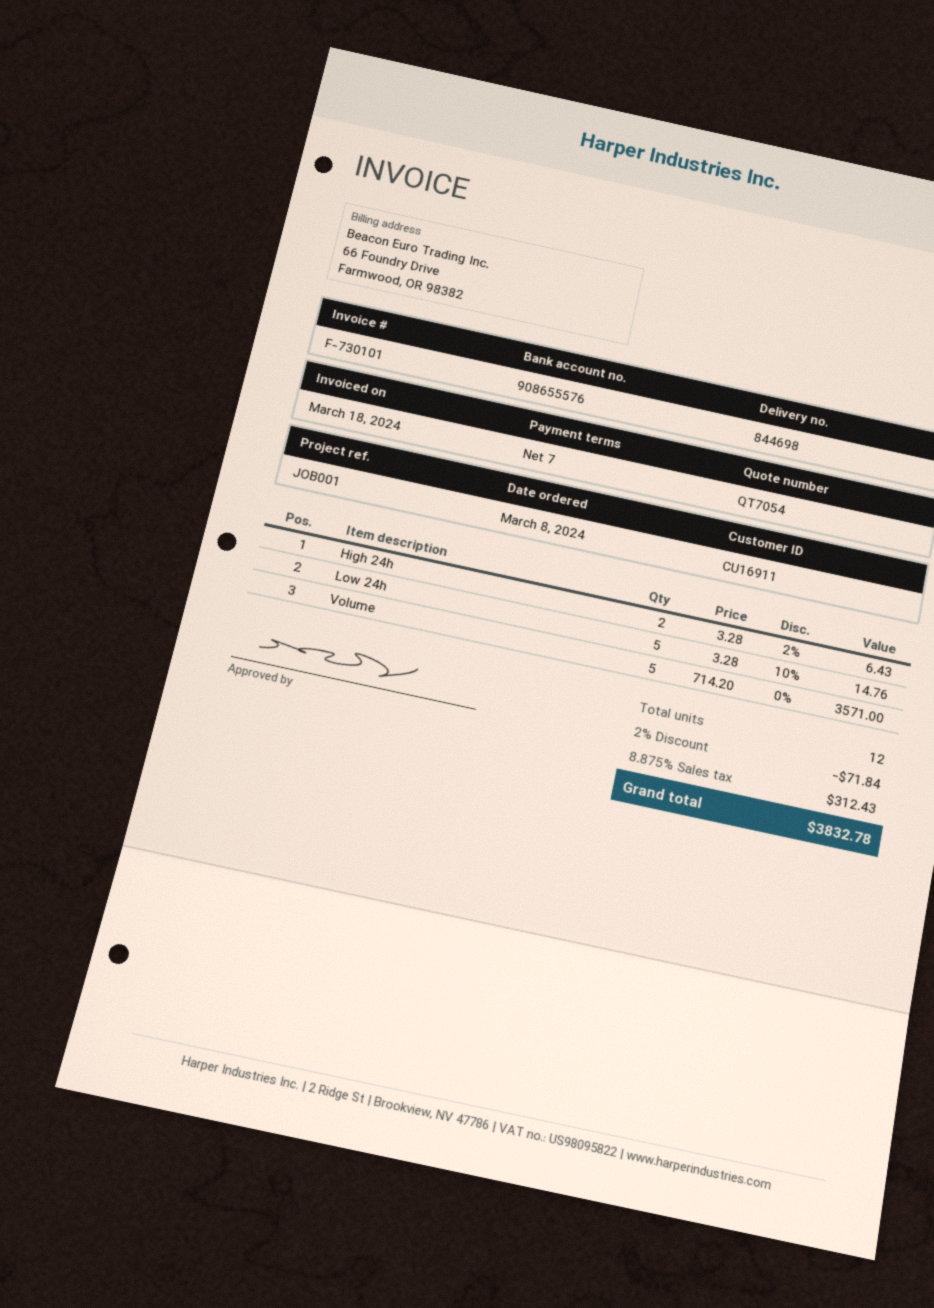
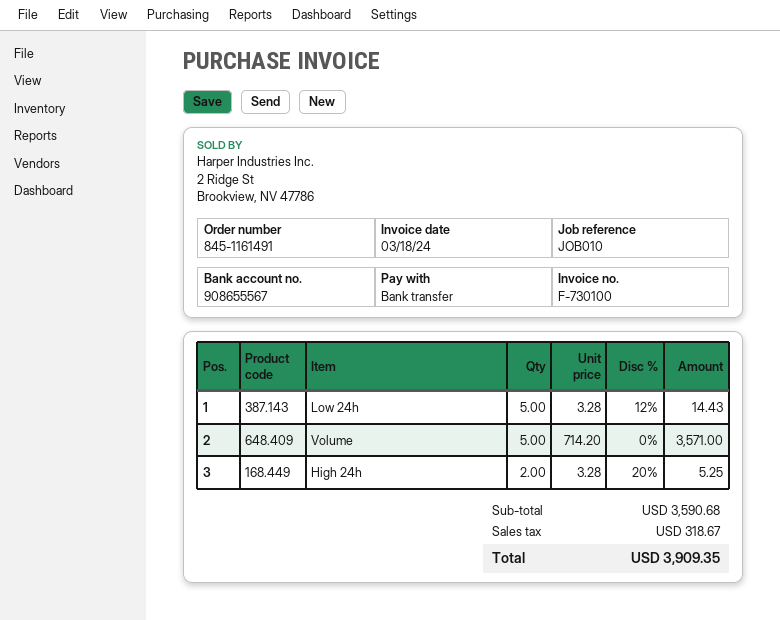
invoice number: F-730101 -> F-730100
reference: JOB001 -> JOB010
bank account: 908655576 -> 908655567
High 24h: 2 x 3.28 - 2% = 6.43 -> 2 x 3.28 - 20% = 5.25
Low 24h: 5 x 3.28 - 10% = 14.76 -> 5 x 3.28 - 12% = 14.43
discount: 2% = 71.84 -> none
tax: 312.43 -> 318.67
total: 3832.78 -> 3909.35

